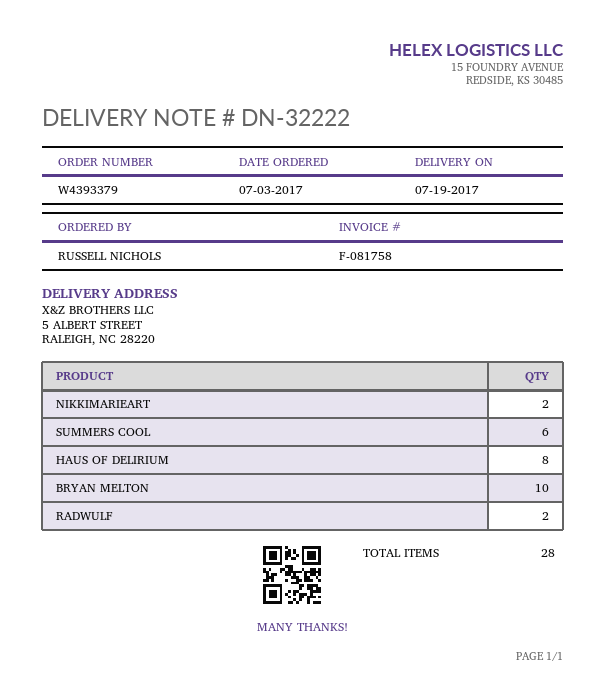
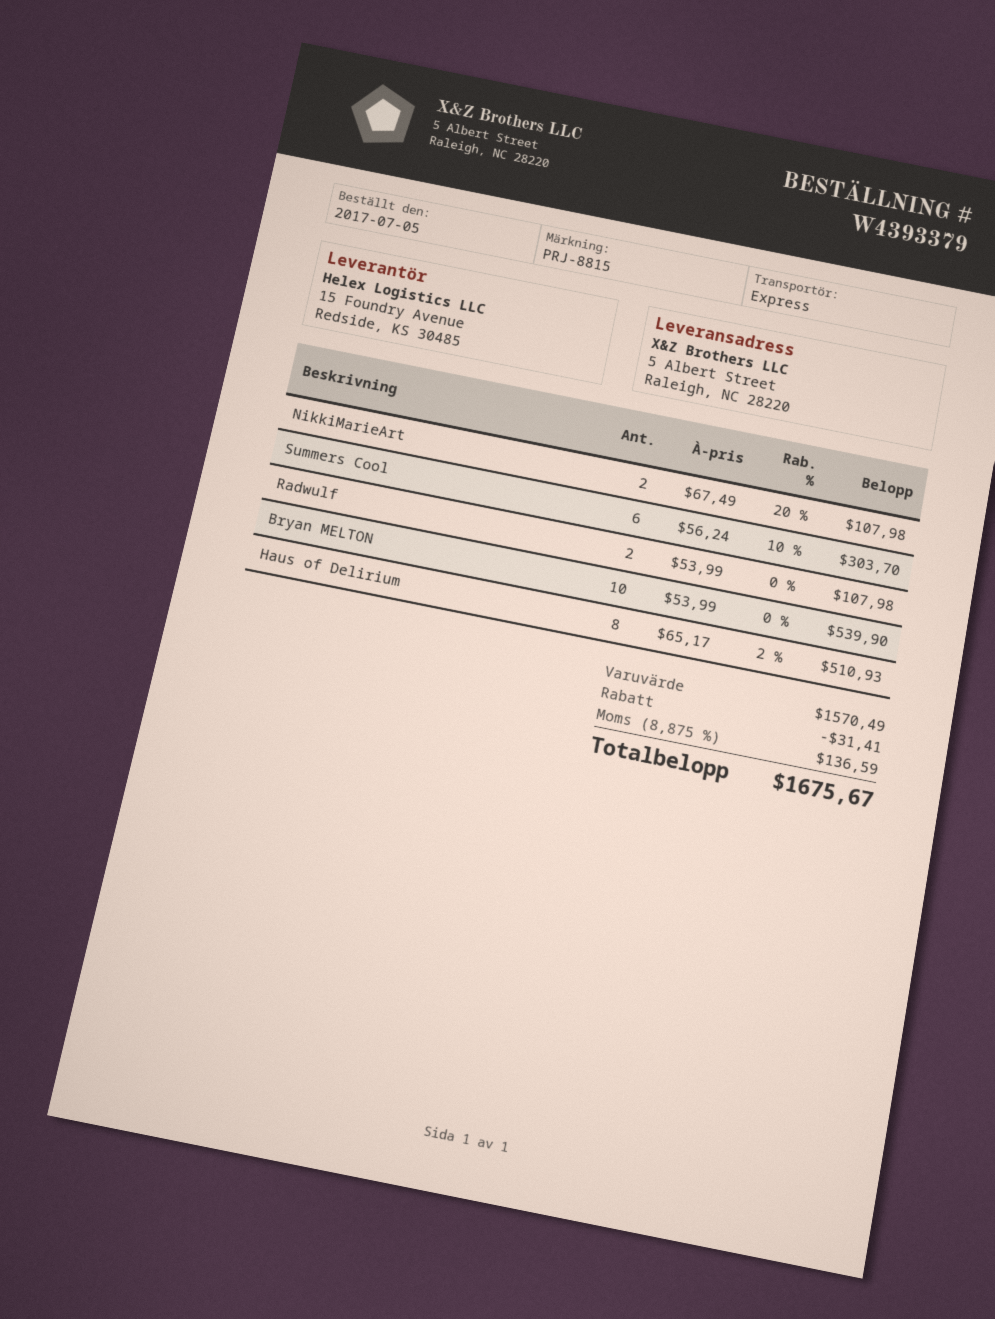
order date: 2017-07-03 -> 2017-07-05

